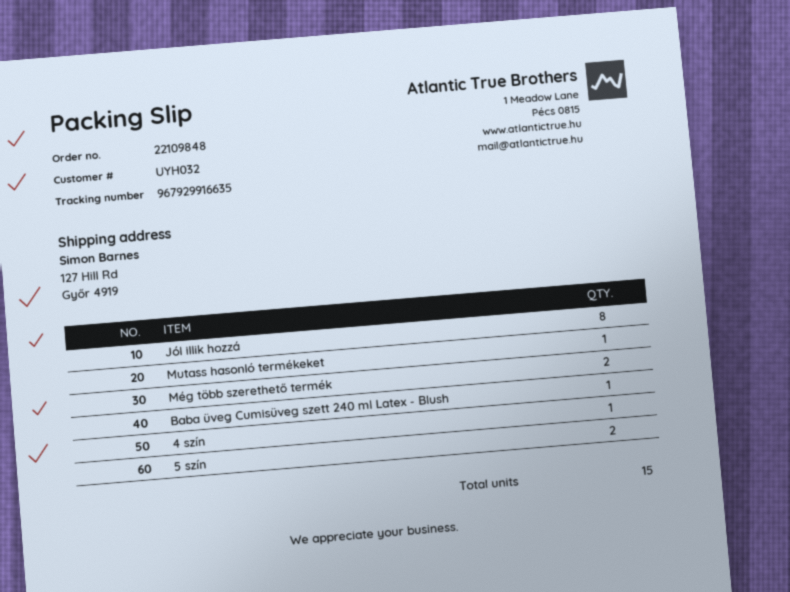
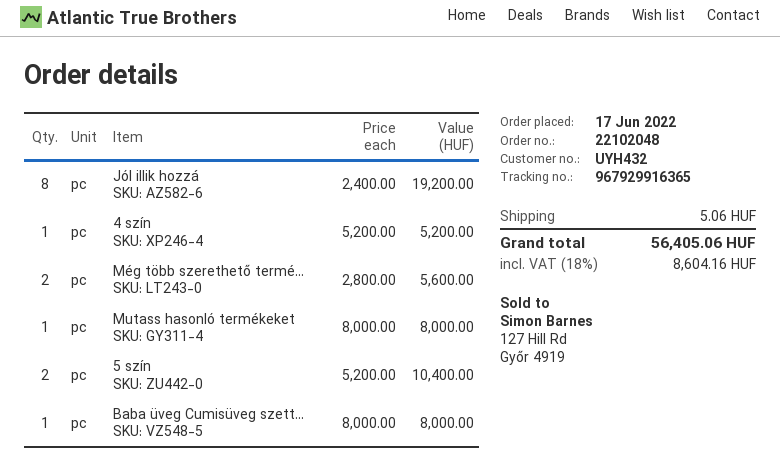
order number: 22109848 -> 22102048
customer number: UYH032 -> UYH432
tracking number: 967929916635 -> 967929916365

